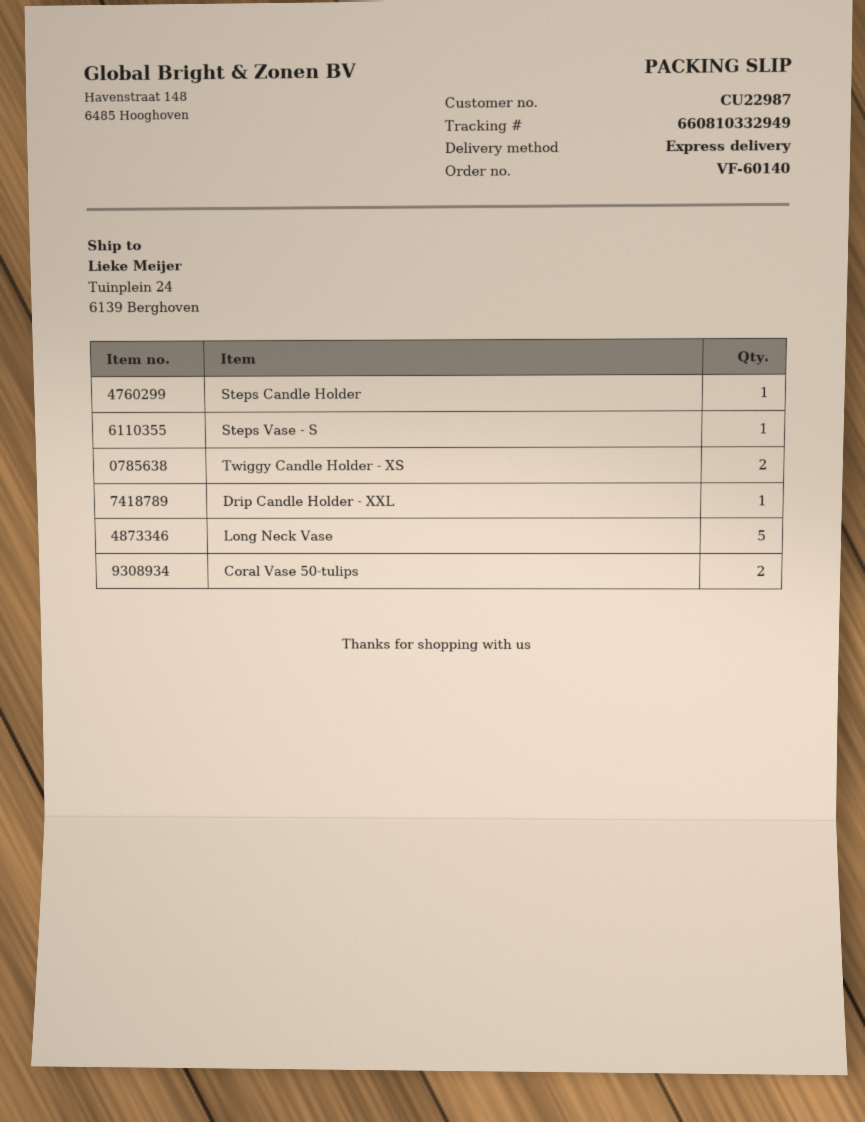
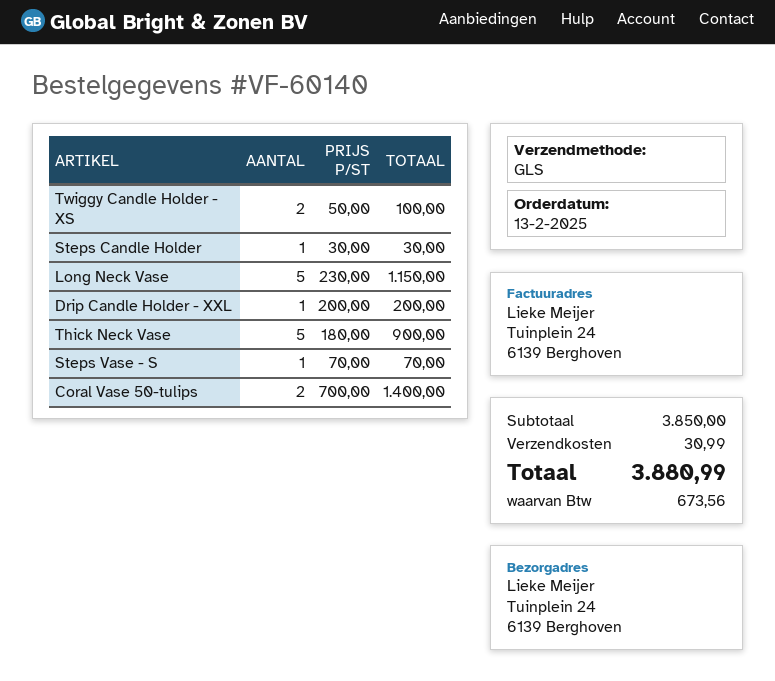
shipping method: express -> GLS
Thick Neck Vase: none -> 5

